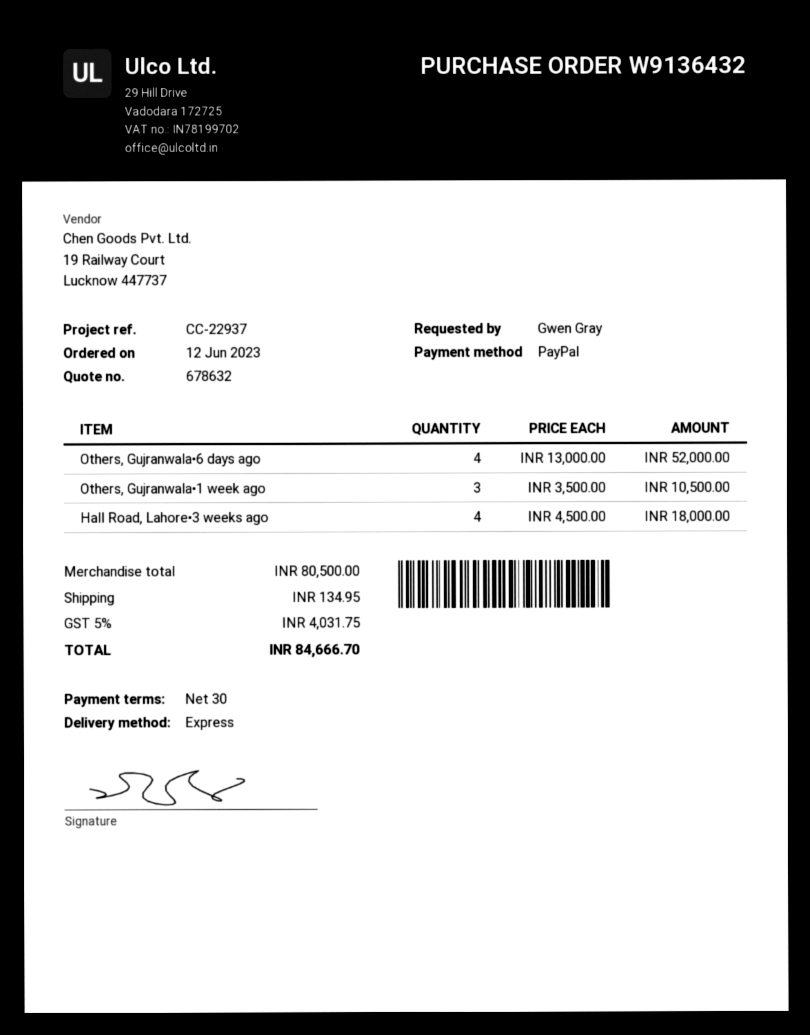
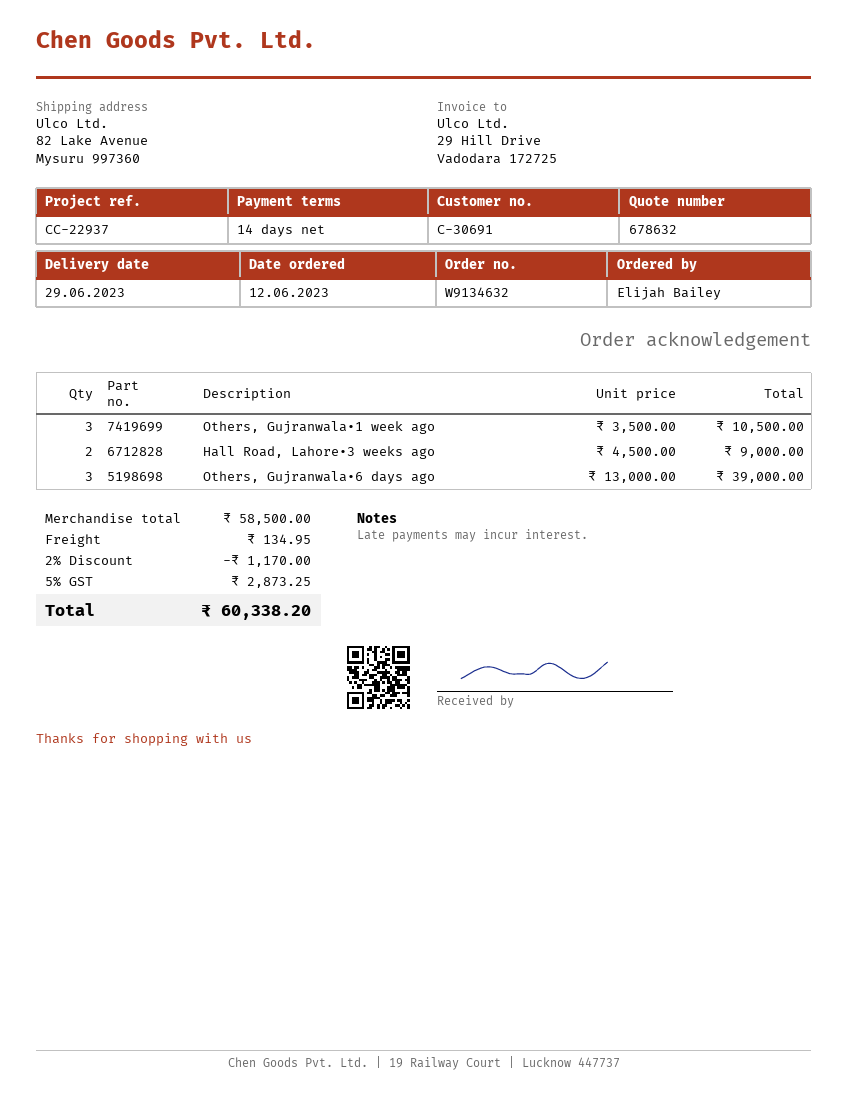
order number: W9136432 -> W9134632
payment terms: 30 days -> 14 days
ordered by: Gwen Gray -> Elijah Bailey
Others, Gujranwala•6 days ago: 4 x 13000.00 = 52000.00 -> 3 x 13000.00 = 39000.00
Hall Road, Lahore•3 weeks ago: 4 x 4500.00 = 18000.00 -> 2 x 4500.00 = 9000.00
subtotal: 80500.00 -> 58500.00
discount: none -> 2% = 1170.00
tax: 5% = 4031.75 -> 5% = 2873.25
total: 84666.70 -> 60338.20

